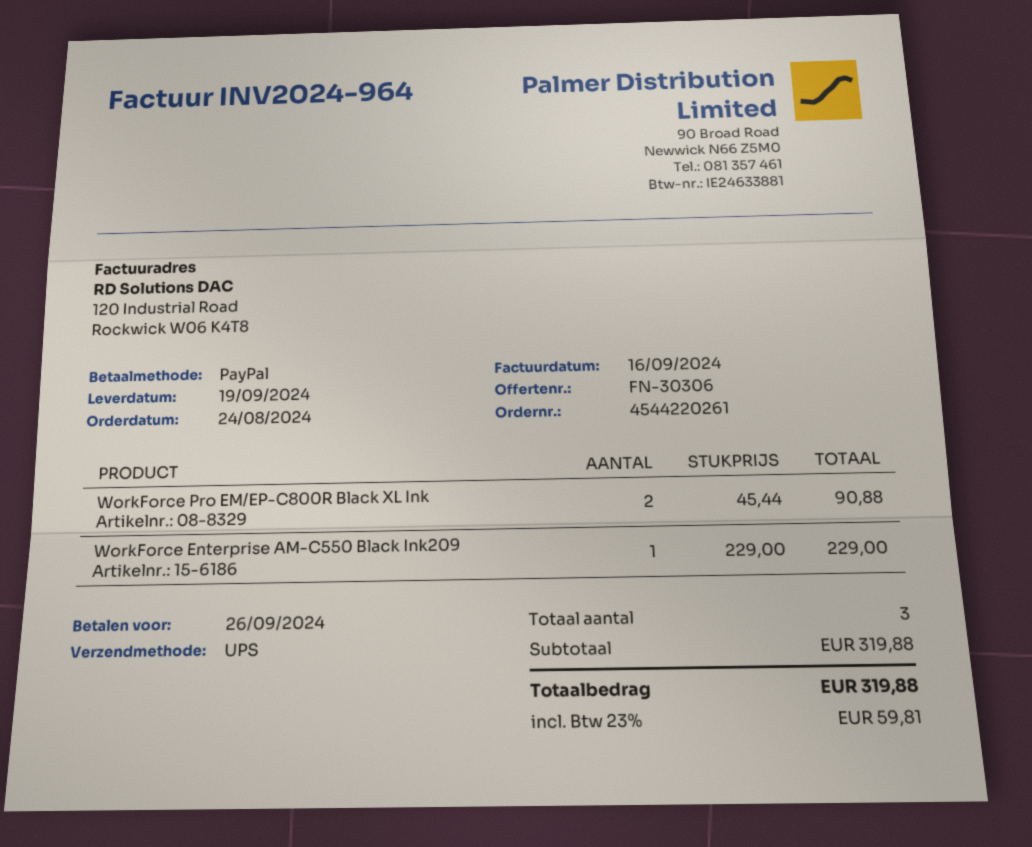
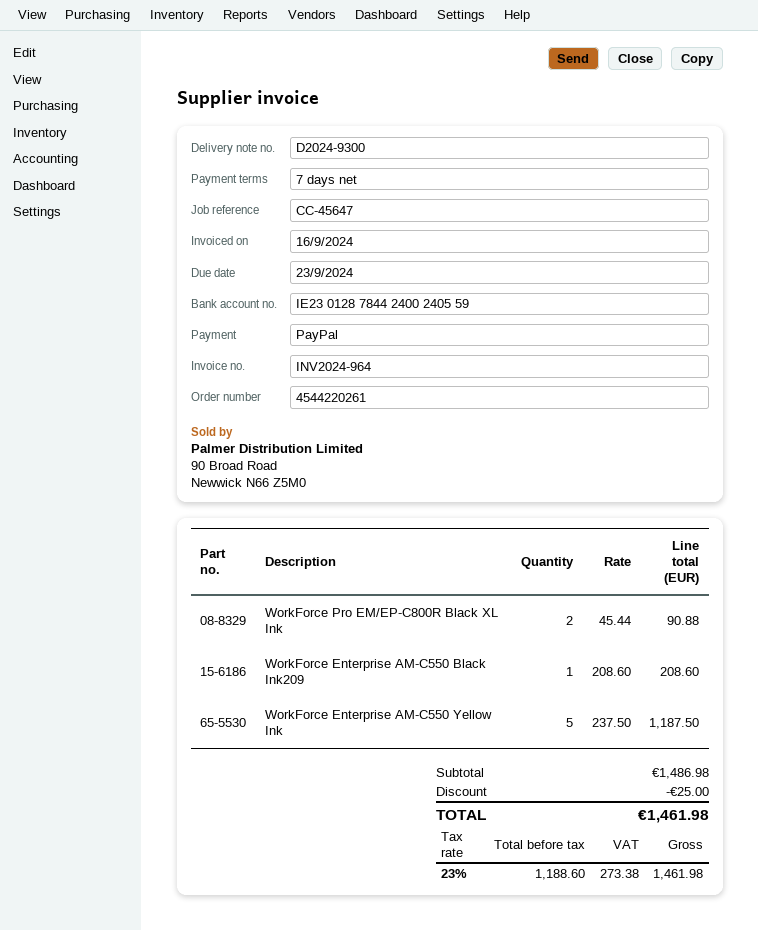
due date: 2024-09-26 -> 2024-09-23
WorkForce Enterprise AM-C550 Black Ink209: 1 x 229.00 = 229.00 -> 1 x 208.60 = 208.60
WorkForce Enterprise AM-C550 Yellow Ink: none -> 5 x 237.50 = 1187.50
subtotal: 319.88 -> 1486.98
discount: none -> 25.00
tax: 23% = 59.81 -> 23% = 273.38
total: 319.88 -> 1461.98

